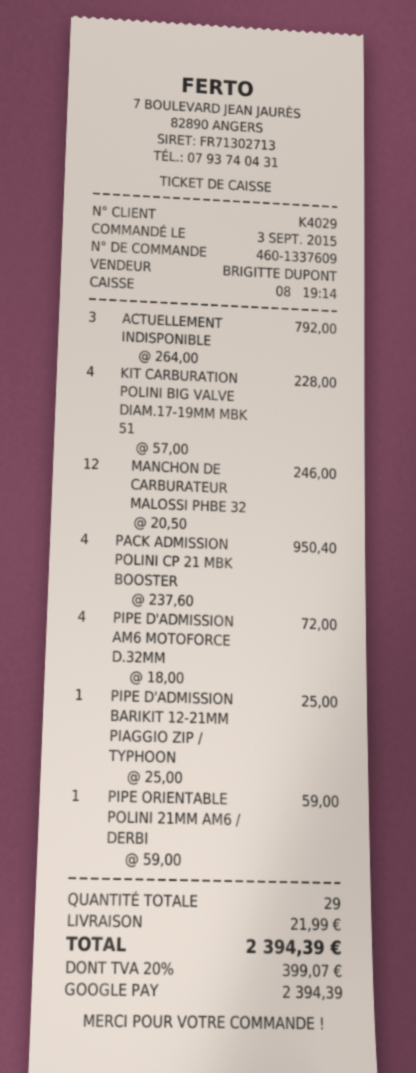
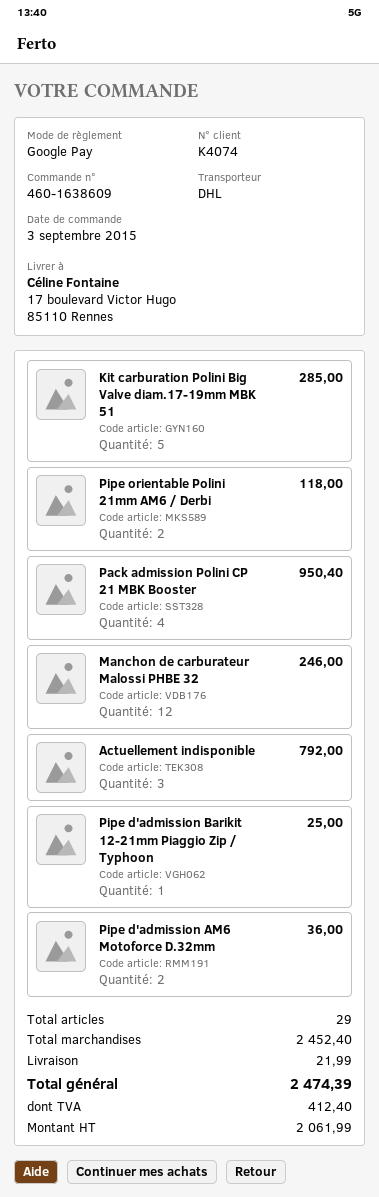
order number: 460-1337609 -> 460-1638609
customer number: K4029 -> K4074
KIT CARBURATION POLINI BIG VALVE DIAM.17-19MM MBK 51: 4 for 228.00 -> 5 for 285.00
PIPE D'ADMISSION AM6 MOTOFORCE D.32MM: 4 for 72.00 -> 2 for 36.00
PIPE ORIENTABLE POLINI 21MM AM6 / DERBI: 1 for 59.00 -> 2 for 118.00
tax: 399.07 -> 412.40
total: 2394.39 -> 2474.39

